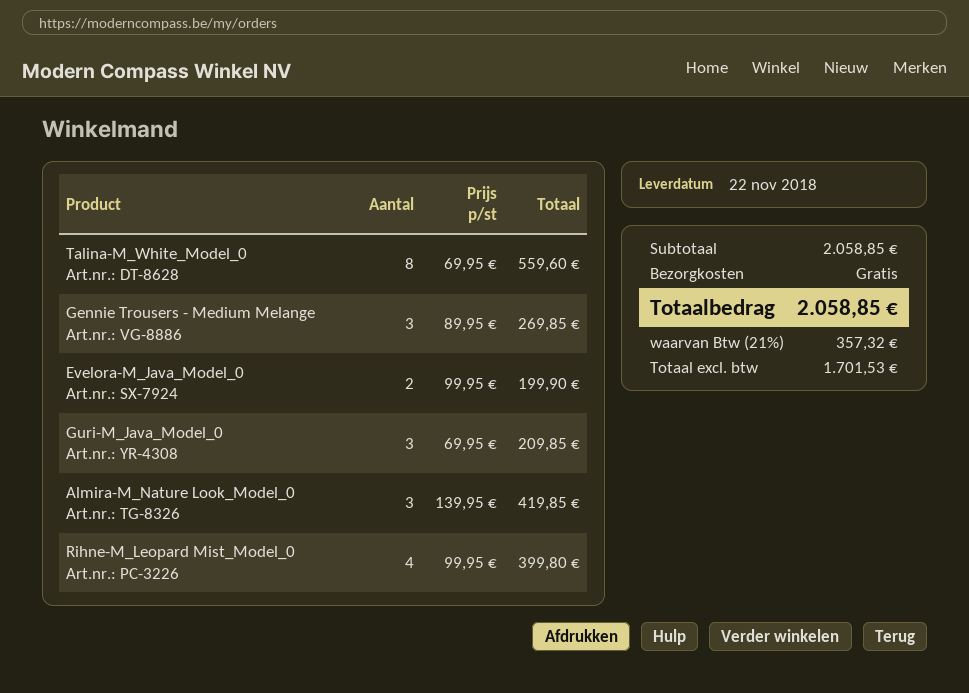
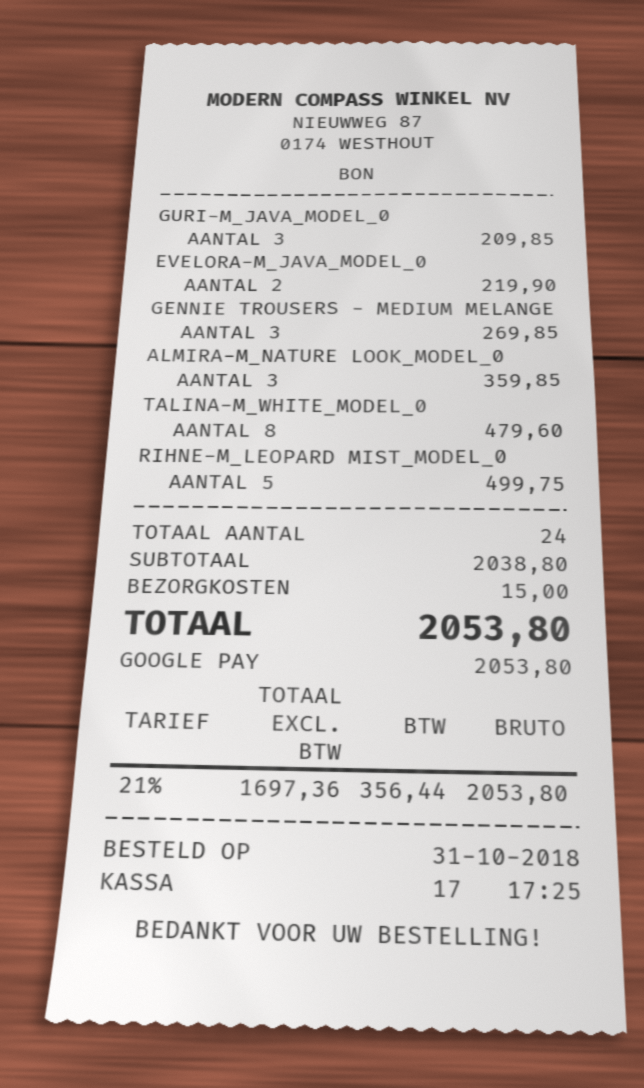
Talina-M_White_Model_0: 8 for 559.60 -> 8 for 479.60
Evelora-M_Java_Model_0: 2 for 199.90 -> 2 for 219.90
Almira-M_Nature Look_Model_0: 3 for 419.85 -> 3 for 359.85
Rihne-M_Leopard Mist_Model_0: 4 for 399.80 -> 5 for 499.75
subtotal: 2058.85 -> 2038.80
shipping: 0.00 -> 15.00
net: 1701.53 -> 1697.36
tax: 21% = 357.32 -> 21% = 356.44
total: 2058.85 -> 2053.80

